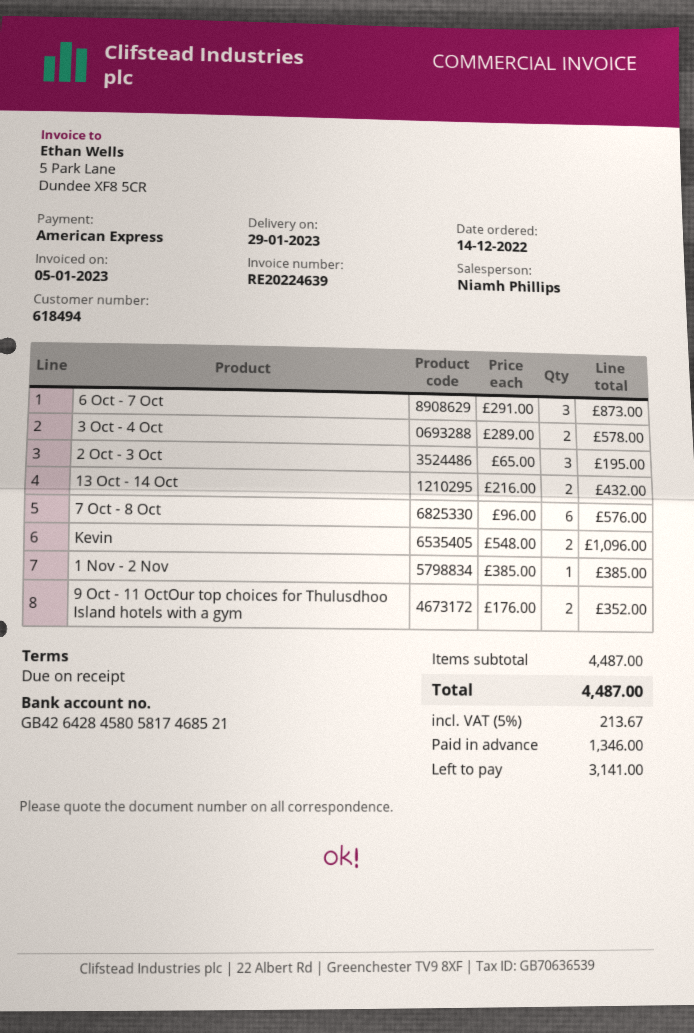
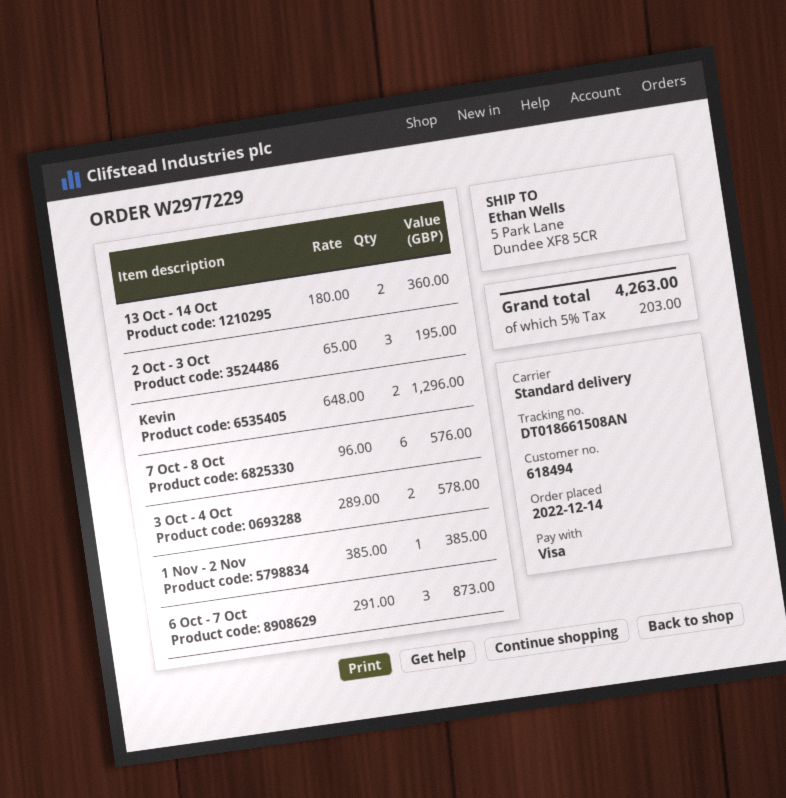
payment method: American Express -> Visa
13 Oct - 14 Oct: 2 x 216.00 = 432.00 -> 2 x 180.00 = 360.00
Kevin: 2 x 548.00 = 1096.00 -> 2 x 648.00 = 1296.00
9 Oct - 11 OctOur top choices for Thulusdhoo Island hotels with a gym: 2 x 176.00 = 352.00 -> none
tax: 5% = 213.67 -> 5% = 203.00
total: 4487.00 -> 4263.00

